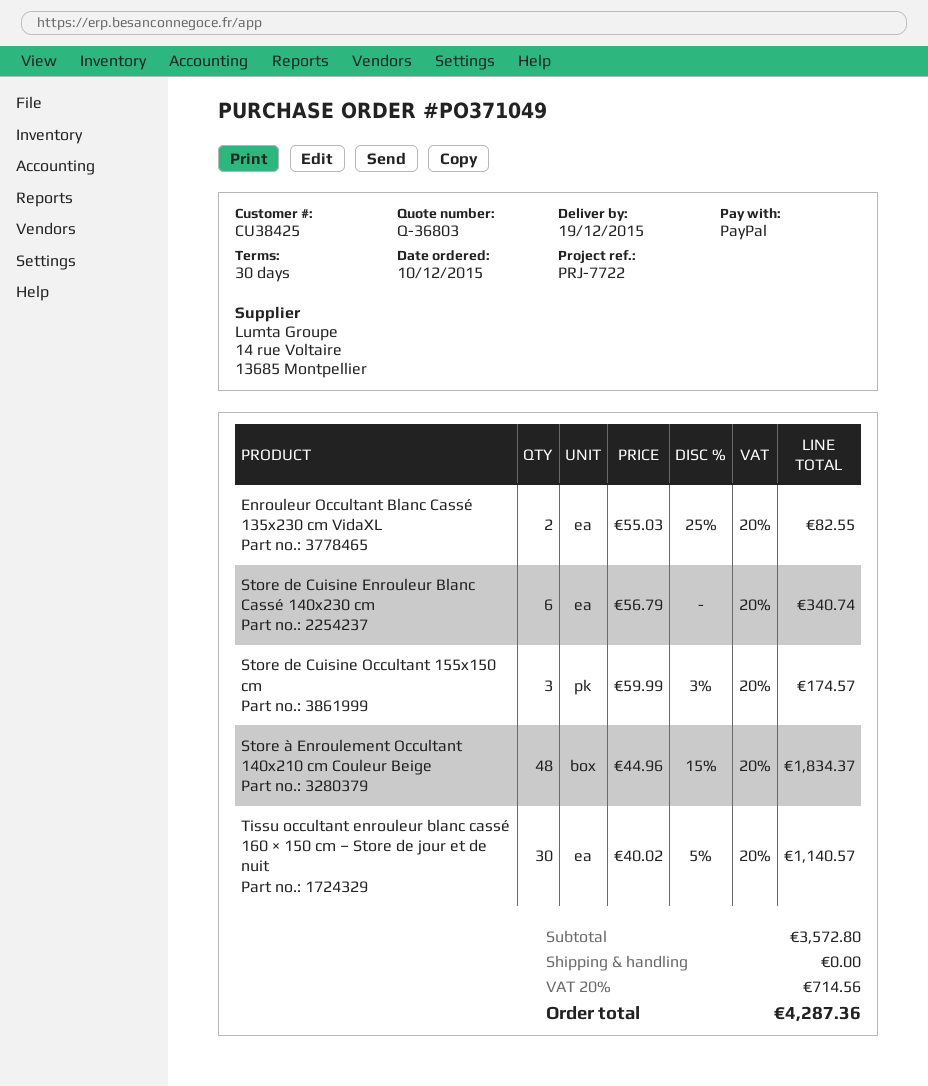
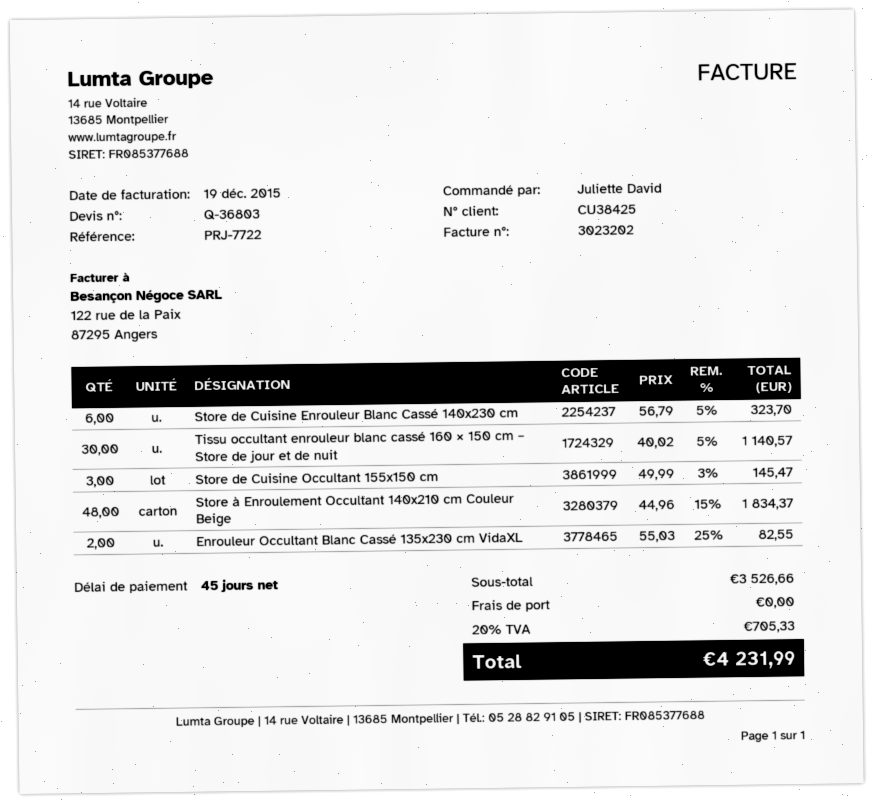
payment terms: 30 days -> 45 days
Store de Cuisine Enrouleur Blanc Cassé 140x230 cm: 6 x 56.79 = 340.74 -> 6 x 56.79 - 5% = 323.70
Store de Cuisine Occultant 155x150 cm: 3 x 59.99 - 3% = 174.57 -> 3 x 49.99 - 3% = 145.47
subtotal: 3572.80 -> 3526.66
tax: 20% = 714.56 -> 20% = 705.33
total: 4287.36 -> 4231.99

